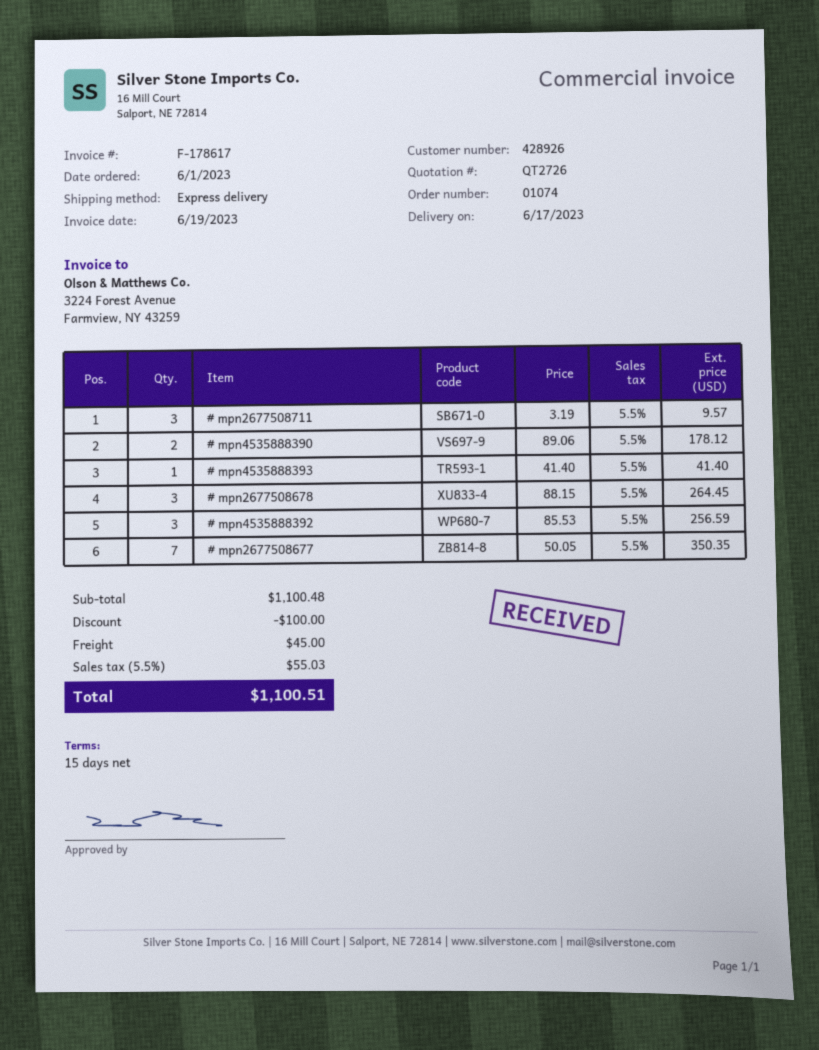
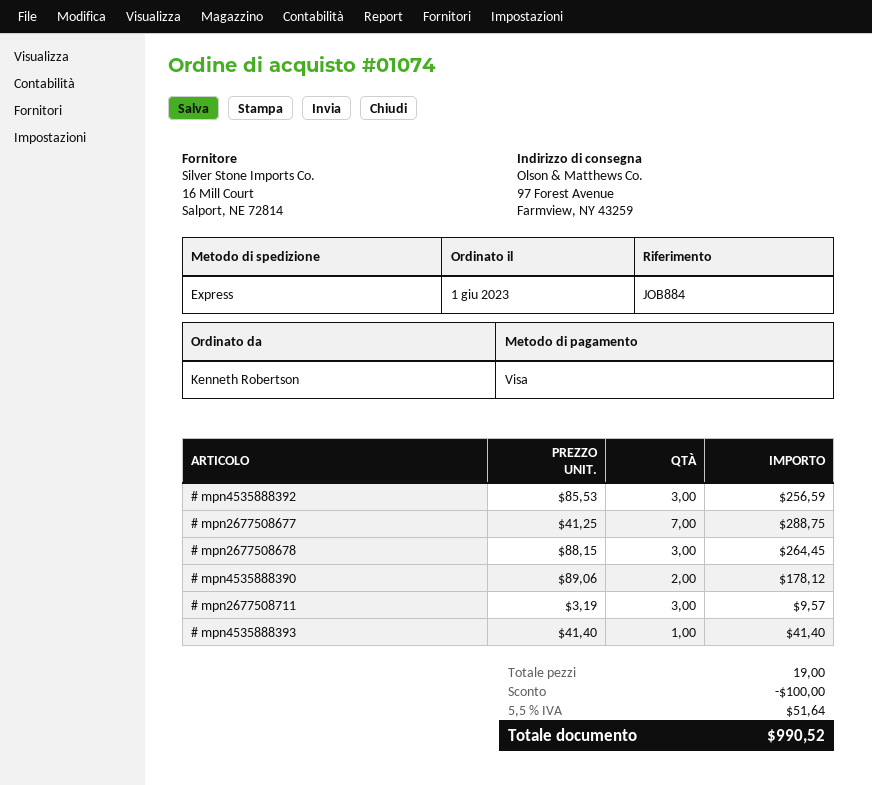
# mpn2677508677: 7 x 50.05 = 350.35 -> 7 x 41.25 = 288.75
shipping: 45.00 -> none
tax: 5.5% = 55.03 -> 5.5% = 51.64
total: 1100.51 -> 990.52

